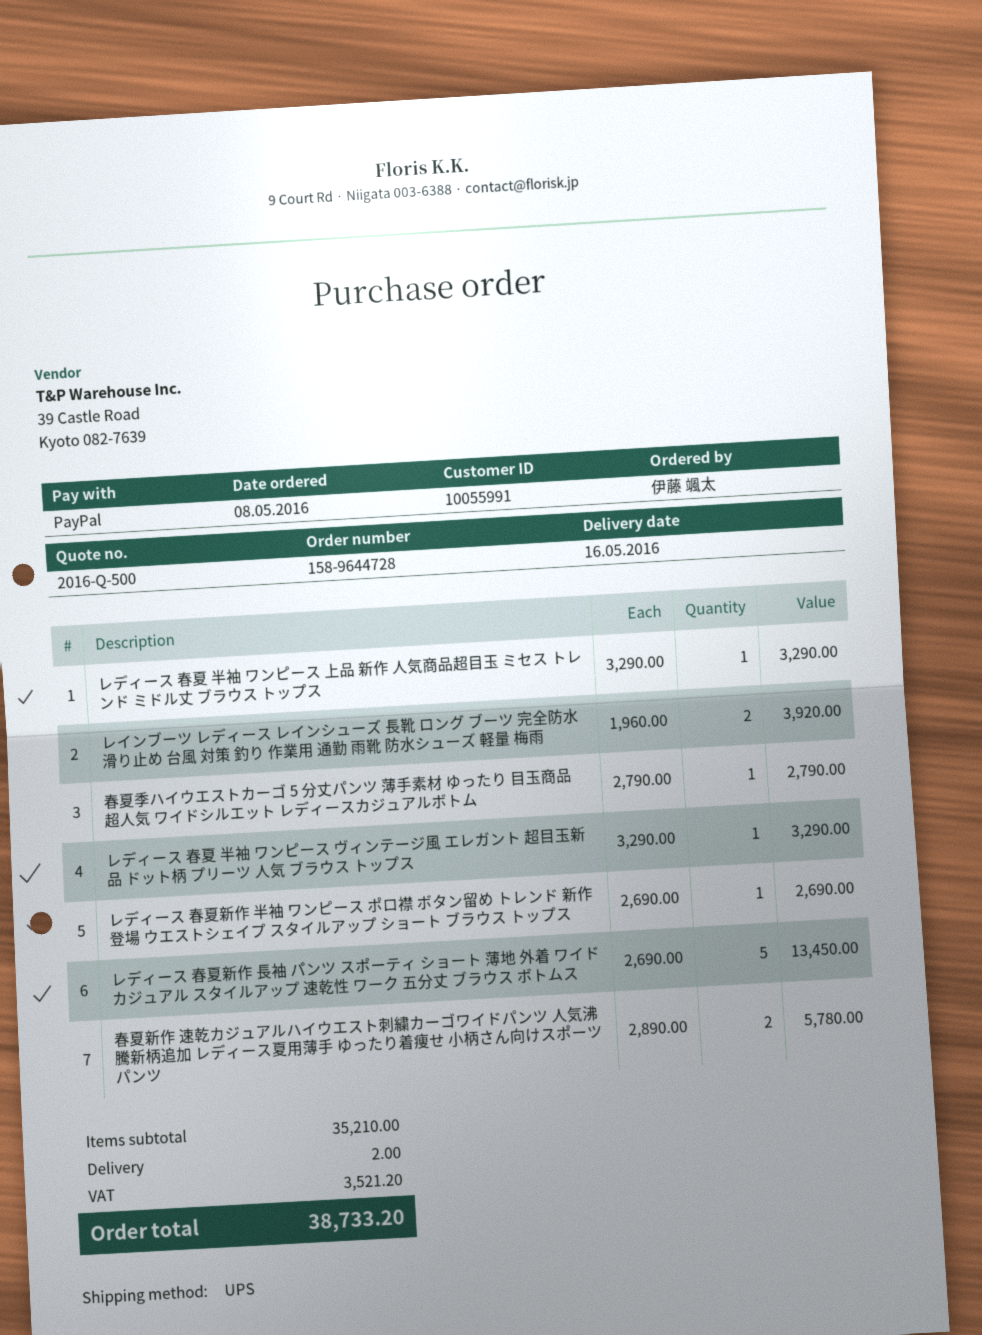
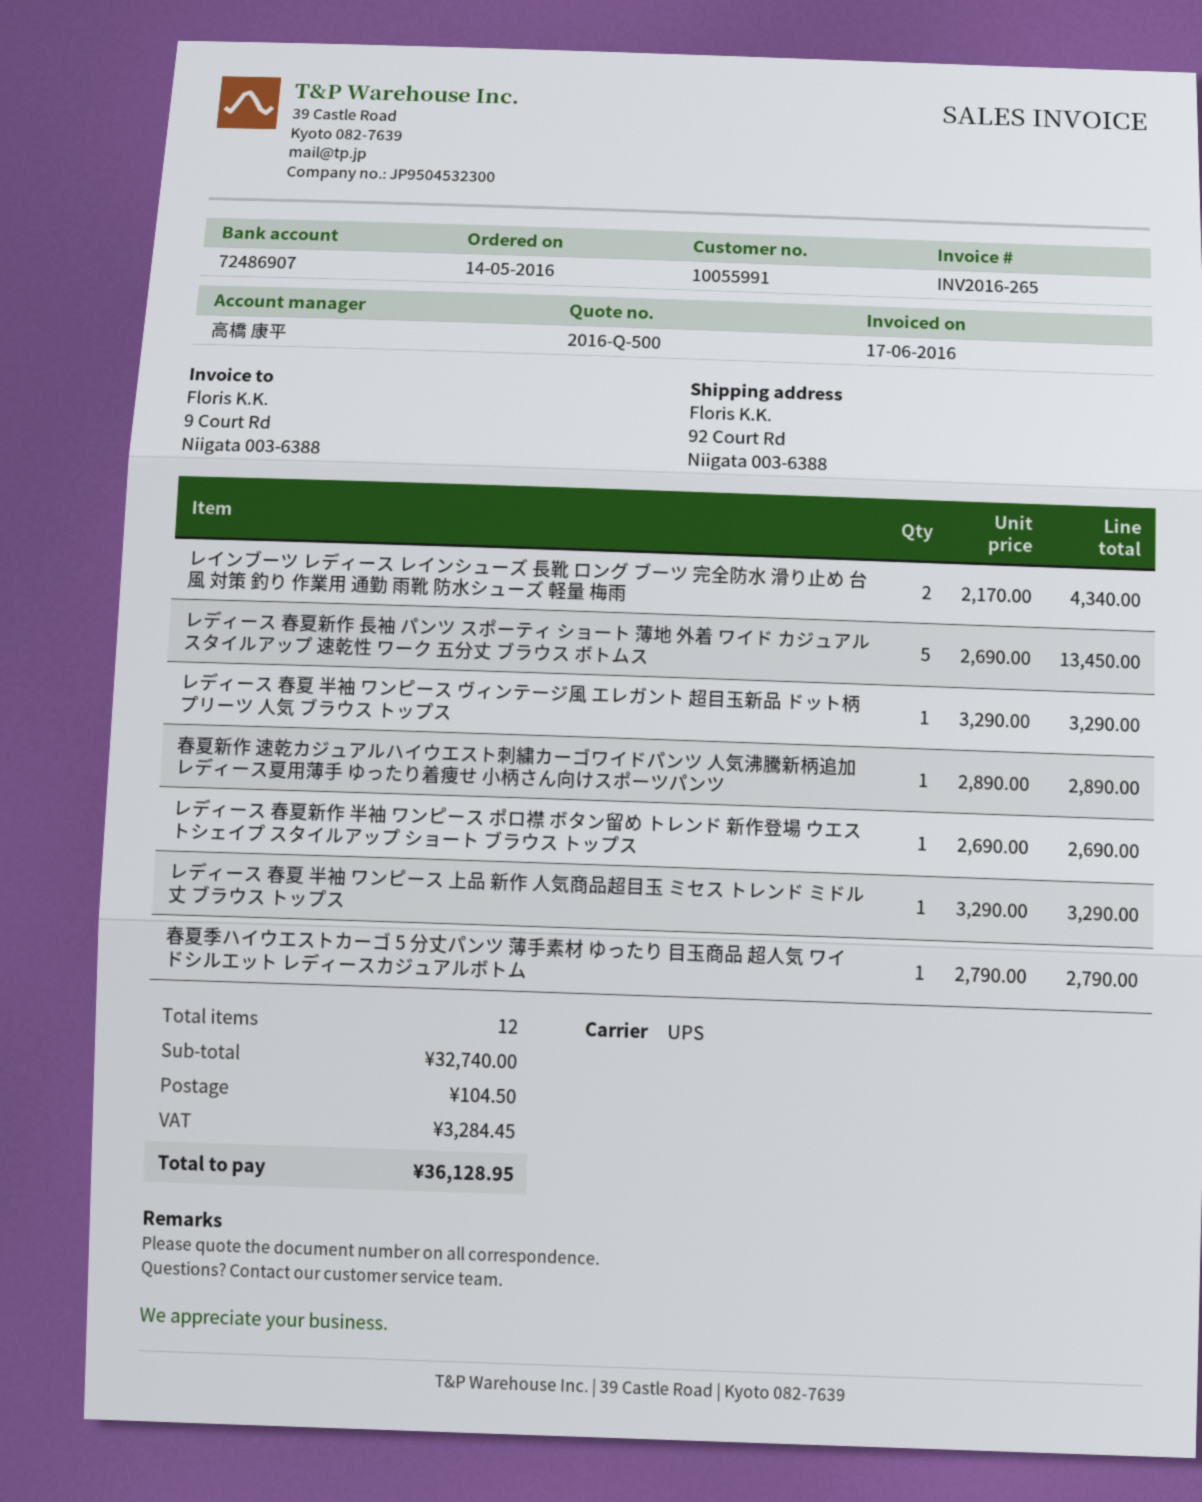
order date: 2016-05-08 -> 2016-05-14
レインブーツ レディース レインシューズ 長靴 ロング ブーツ 完全防水 滑り止め 台風 対策 釣り 作業用 通勤 雨靴 防水シューズ 軽量 梅雨: 2 x 1960.00 = 3920.00 -> 2 x 2170.00 = 4340.00
春夏新作 速乾カジュアルハイウエスト刺繍カーゴワイドパンツ 人気沸騰新柄追加 レディース夏用薄手 ゆったり着痩せ 小柄さん向けスポーツパンツ: 2 x 2890.00 = 5780.00 -> 1 x 2890.00 = 2890.00
subtotal: 35210.00 -> 32740.00
shipping: 2.00 -> 104.50
tax: 3521.20 -> 3284.45
total: 38733.20 -> 36128.95

